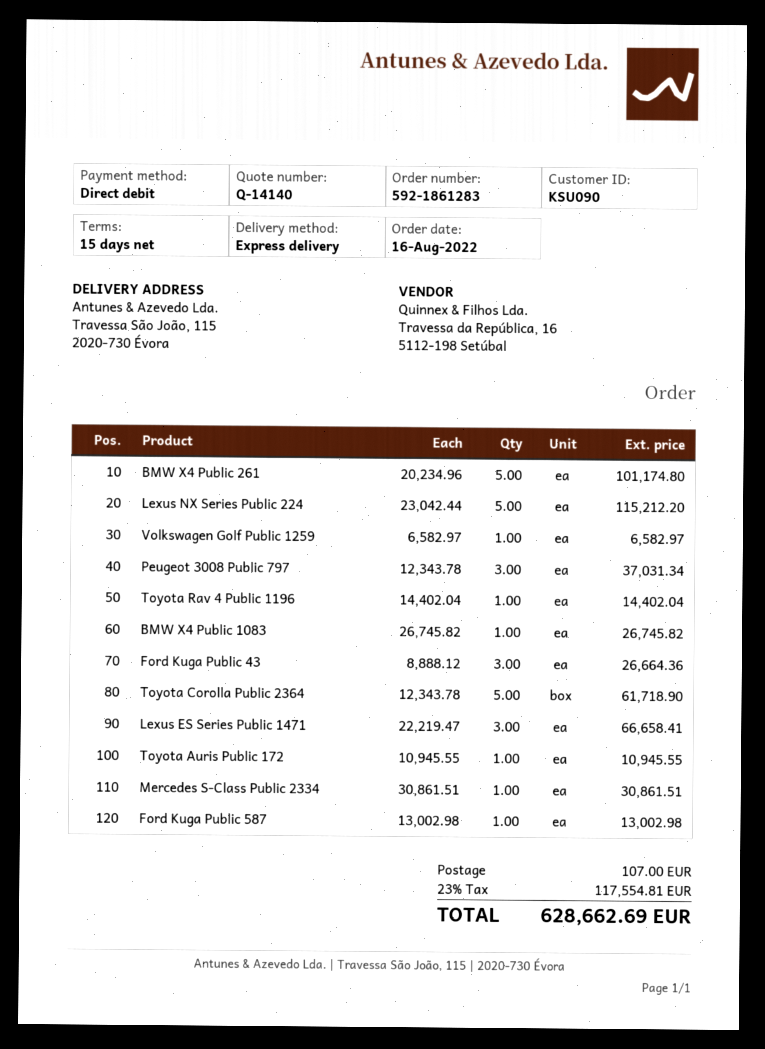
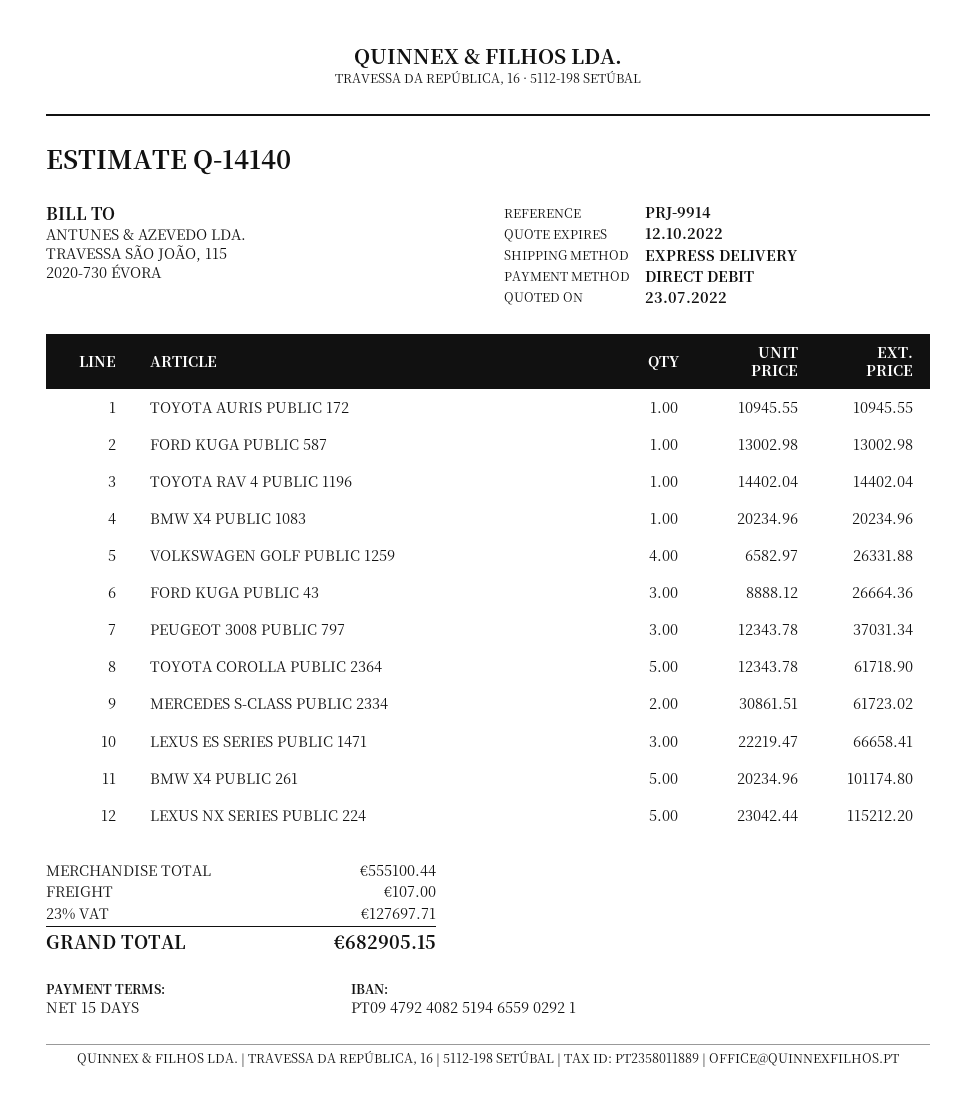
Volkswagen Golf Public 1259: 1 x 6582.97 = 6582.97 -> 4 x 6582.97 = 26331.88
BMW X4 Public 1083: 1 x 26745.82 = 26745.82 -> 1 x 20234.96 = 20234.96
Mercedes S-Class Public 2334: 1 x 30861.51 = 30861.51 -> 2 x 30861.51 = 61723.02
tax: 23% = 117554.81 -> 23% = 127697.71
total: 628662.69 -> 682905.15

